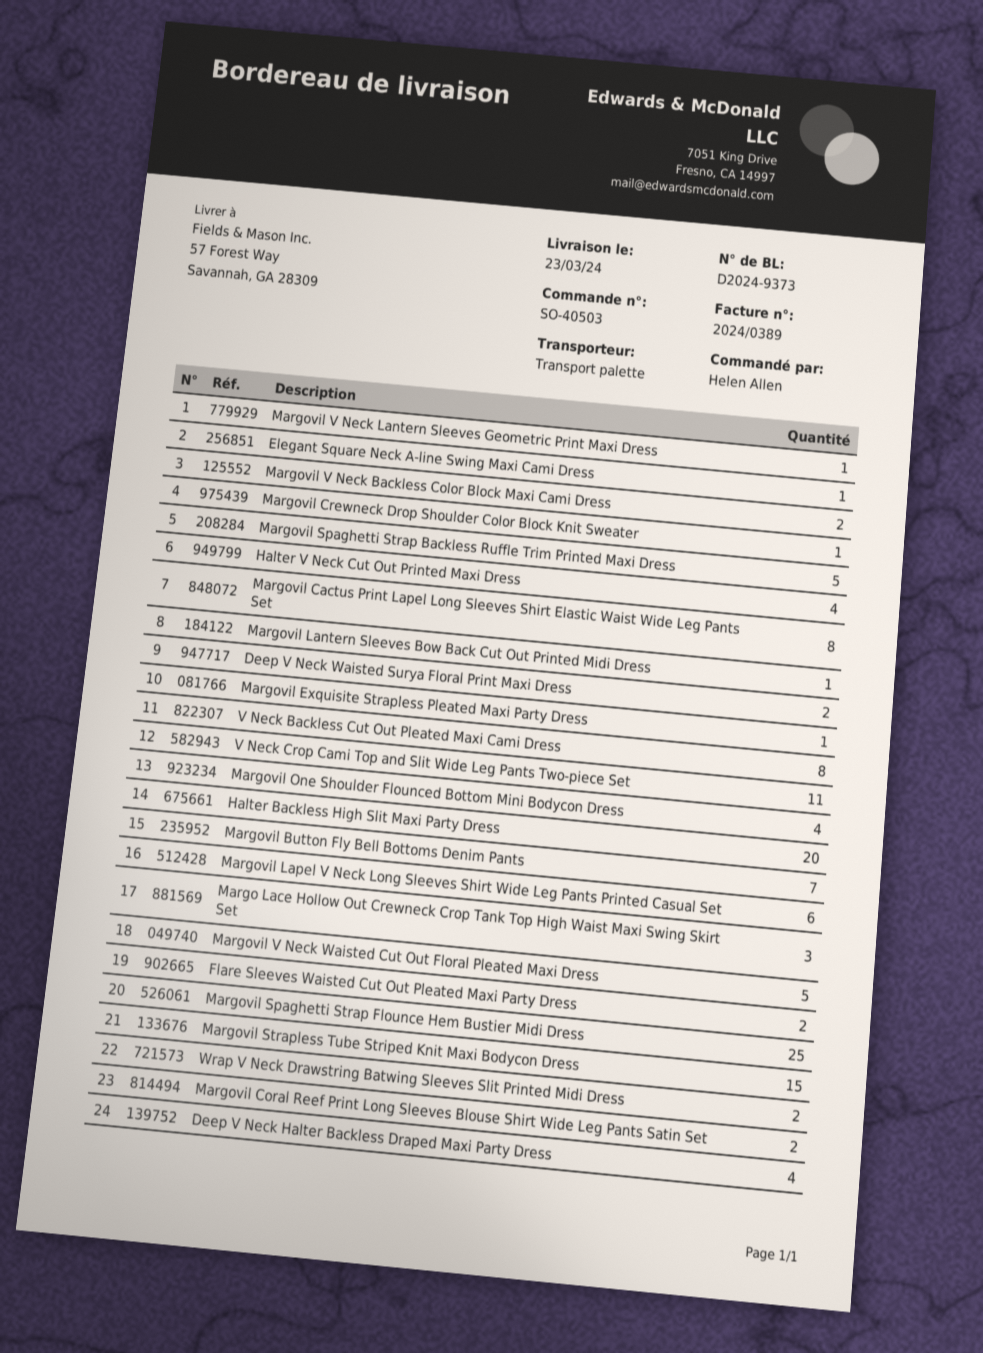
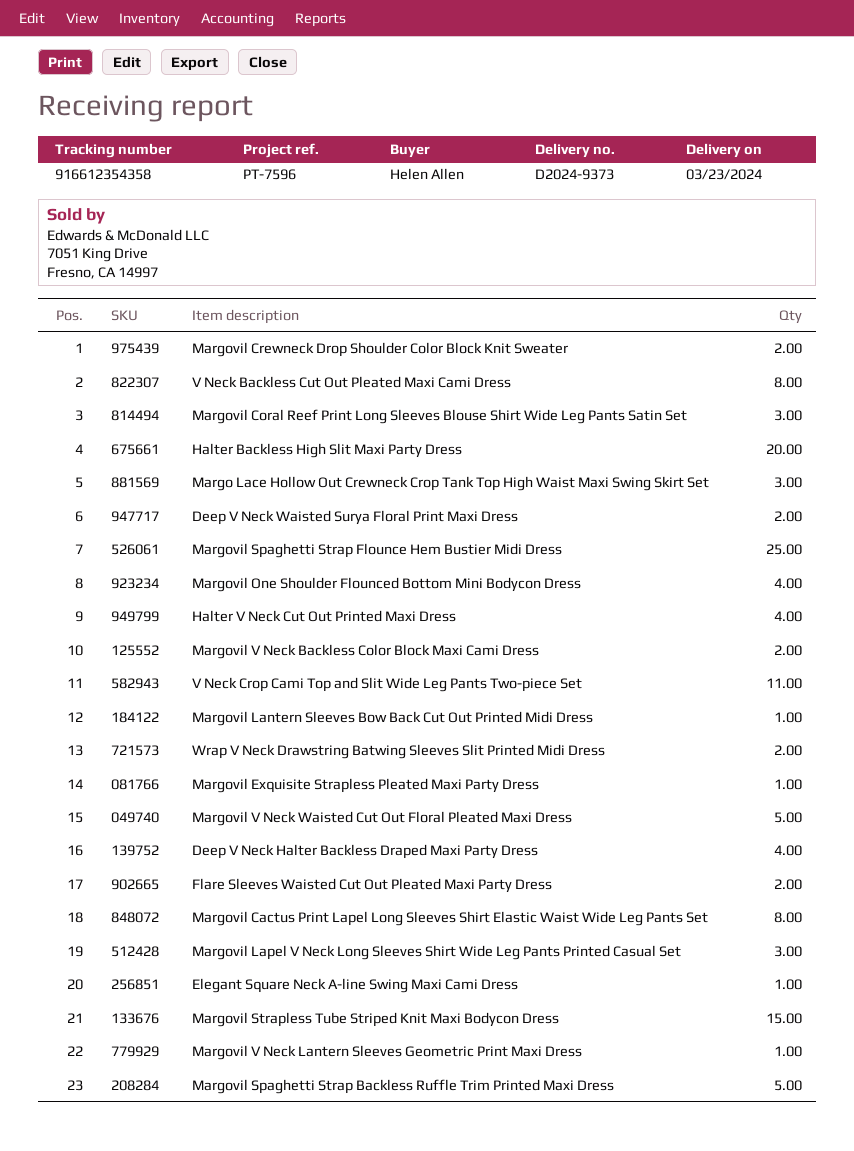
Margovil Crewneck Drop Shoulder Color Block Knit Sweater: 1 -> 2
Margovil Button Fly Bell Bottoms Denim Pants: 7 -> none
Margovil Lapel V Neck Long Sleeves Shirt Wide Leg Pants Printed Casual Set: 6 -> 3
Margovil Coral Reef Print Long Sleeves Blouse Shirt Wide Leg Pants Satin Set: 2 -> 3

